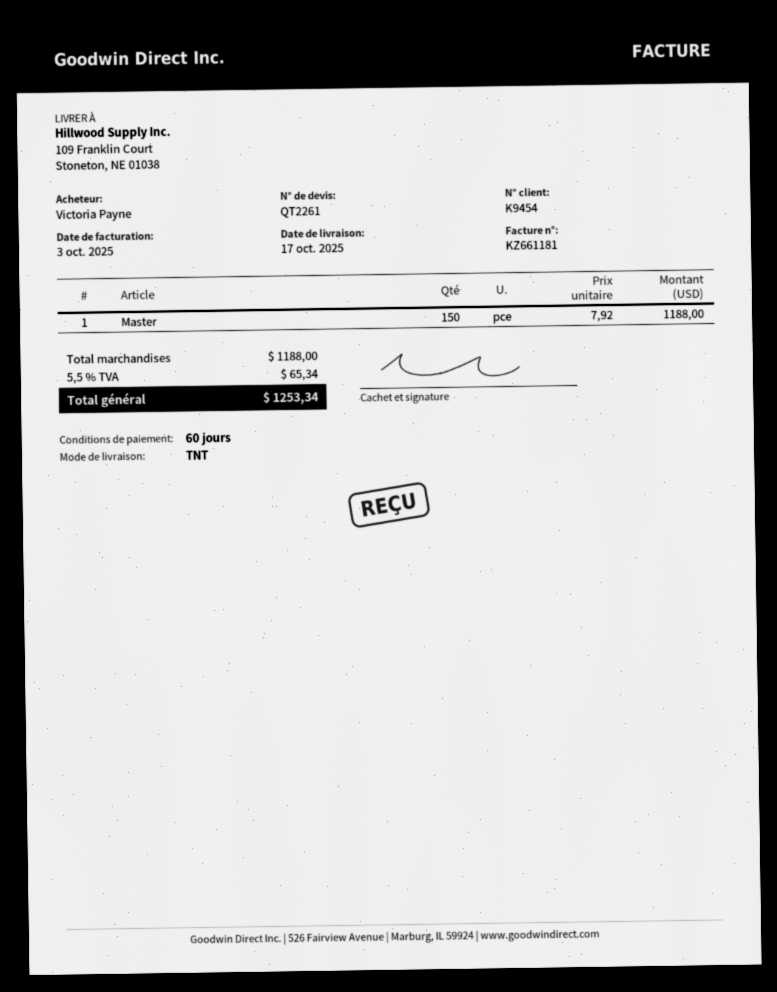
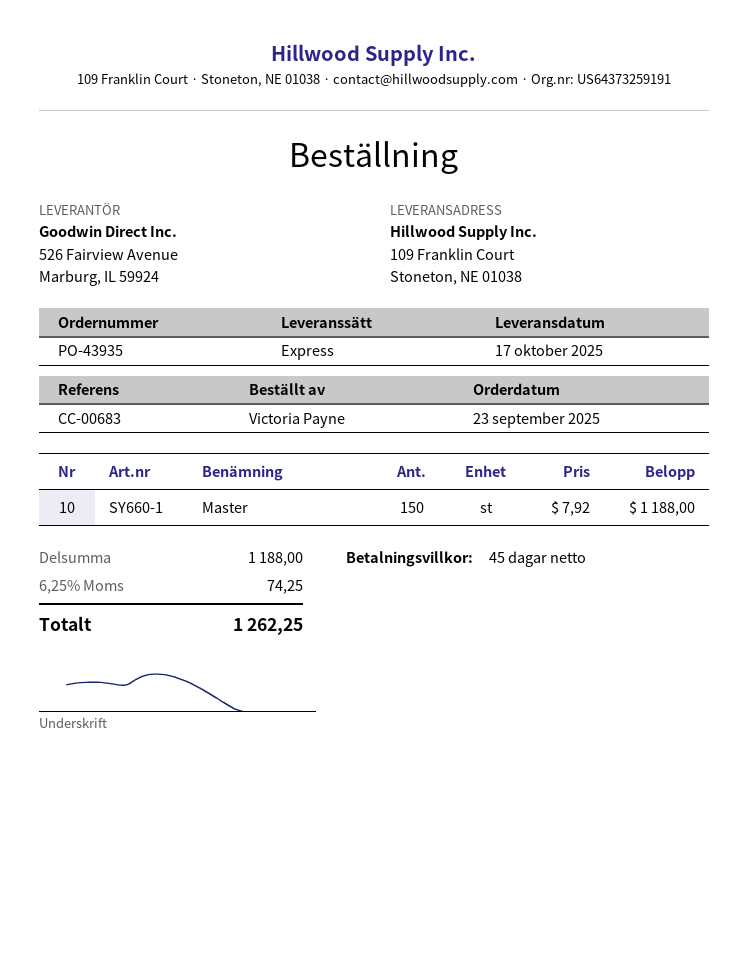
payment terms: 60 days -> 45 days
shipping method: TNT -> express
tax: 5.5% = 65.34 -> 6.25% = 74.25
total: 1253.34 -> 1262.25

